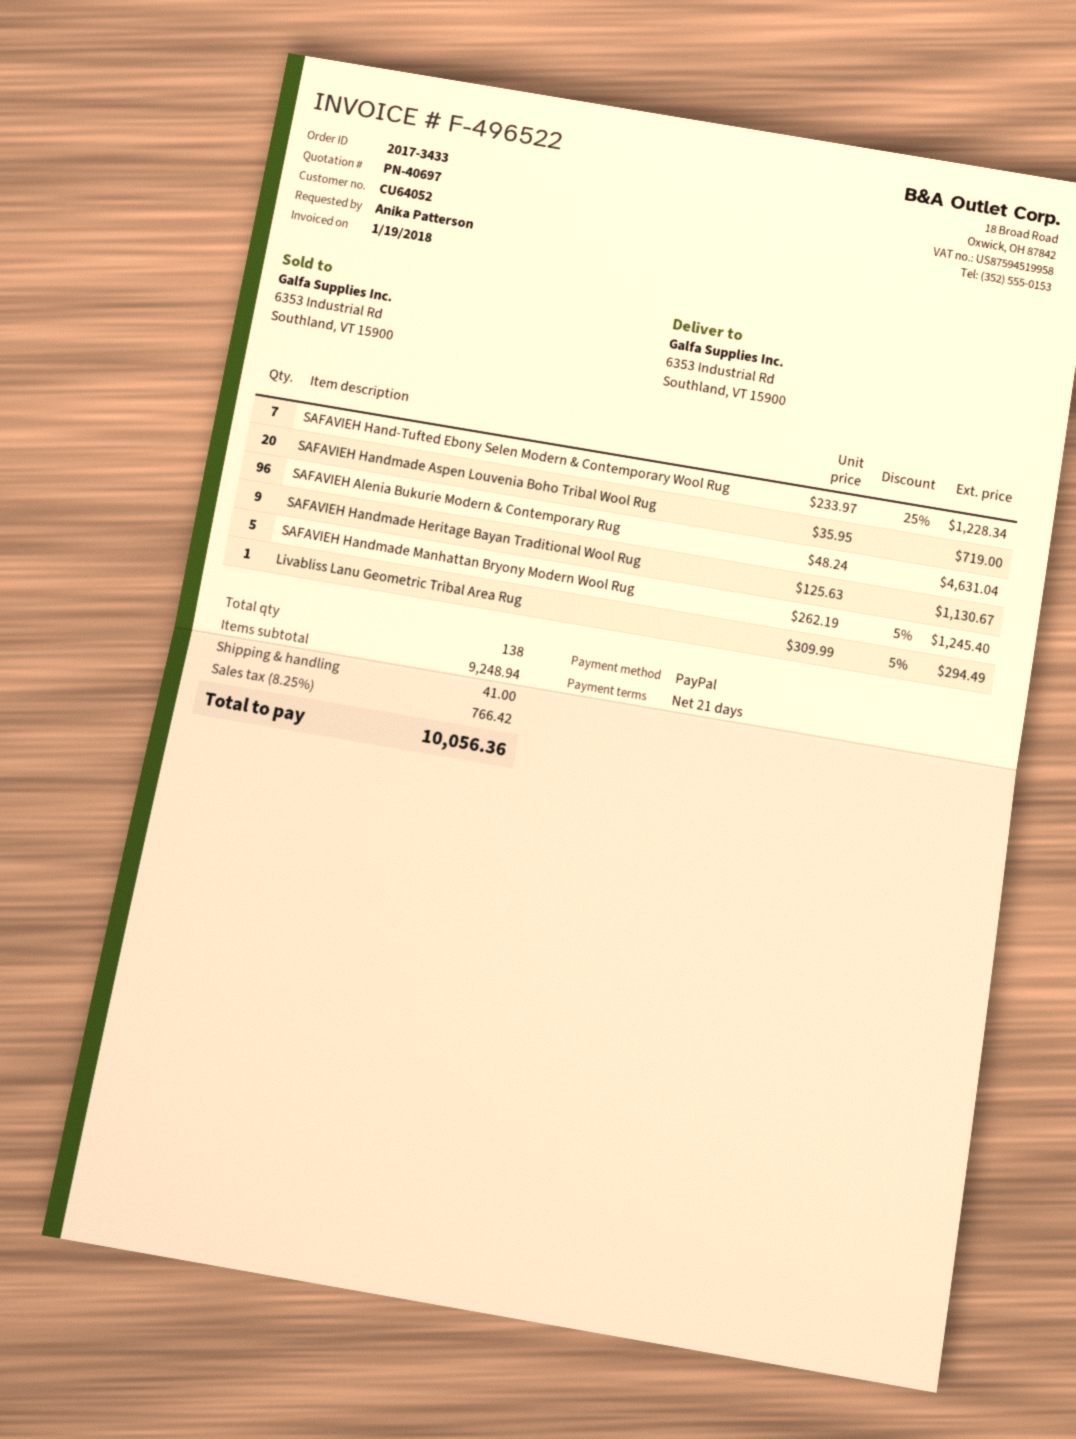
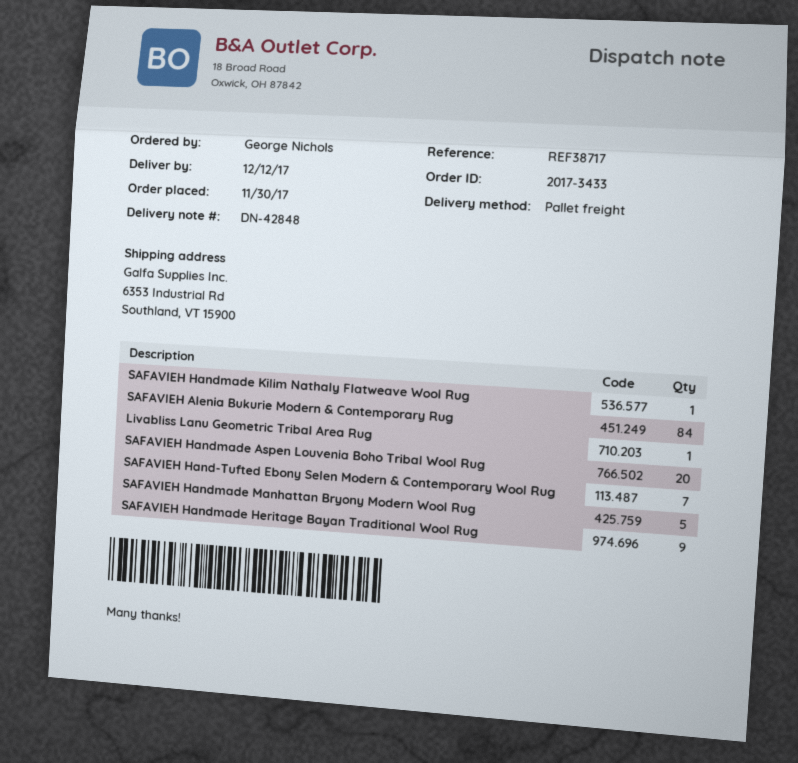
ordered by: Anika Patterson -> George Nichols
SAFAVIEH Alenia Bukurie Modern & Contemporary Rug: 96 -> 84
SAFAVIEH Handmade Kilim Nathaly Flatweave Wool Rug: none -> 1

